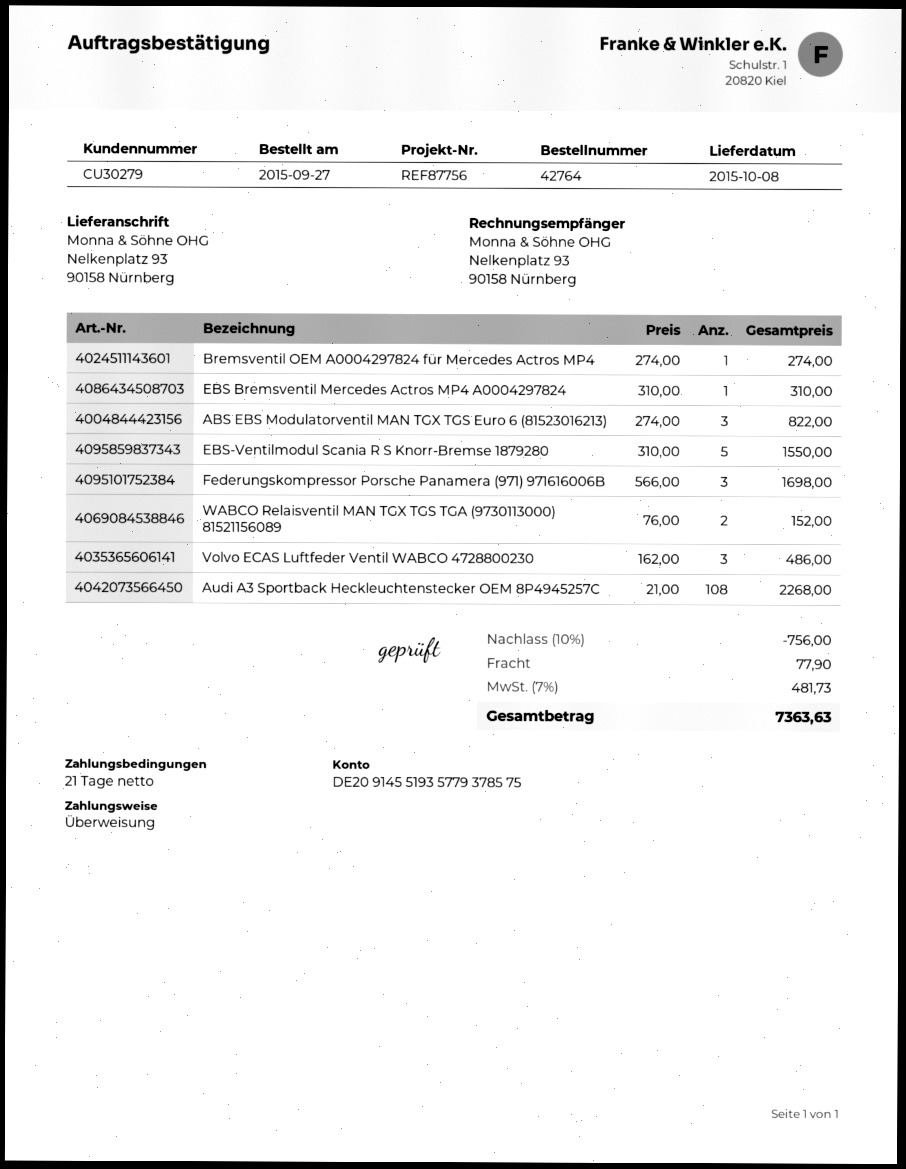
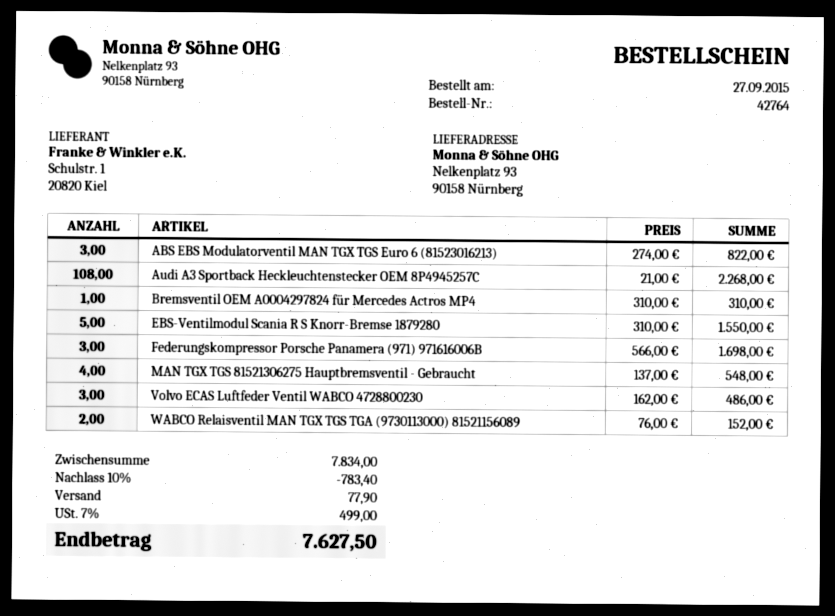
Bremsventil OEM A0004297824 für Mercedes Actros MP4: 1 x 274.00 = 274.00 -> 1 x 310.00 = 310.00
EBS Bremsventil Mercedes Actros MP4 A0004297824: 1 x 310.00 = 310.00 -> none
MAN TGX TGS 81521306275 Hauptbremsventil - Gebraucht: none -> 4 x 137.00 = 548.00
discount: 10% = 756.00 -> 10% = 783.40
tax: 7% = 481.73 -> 7% = 499.00
total: 7363.63 -> 7627.50

